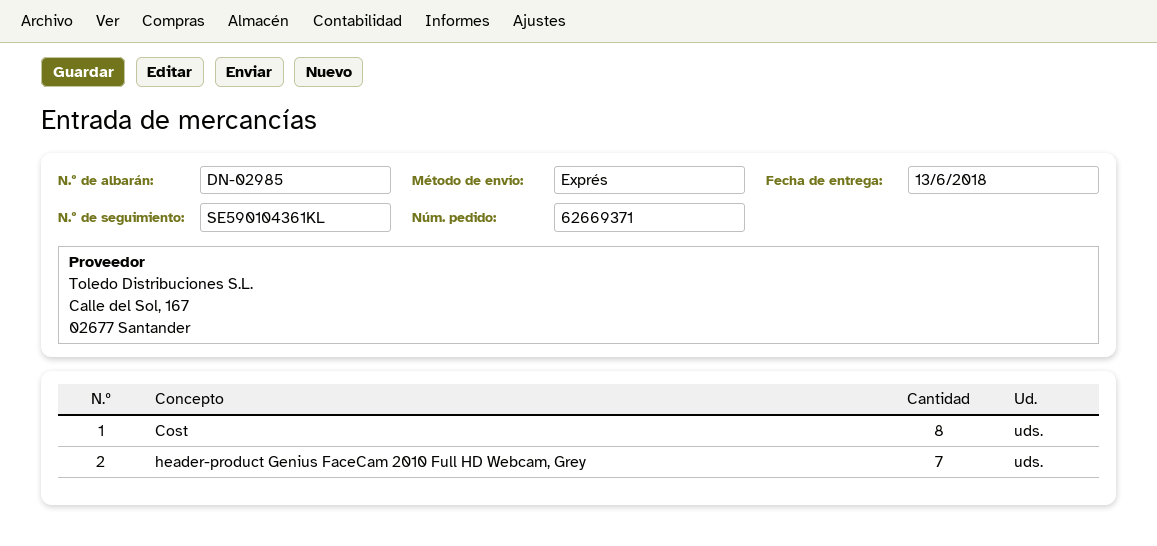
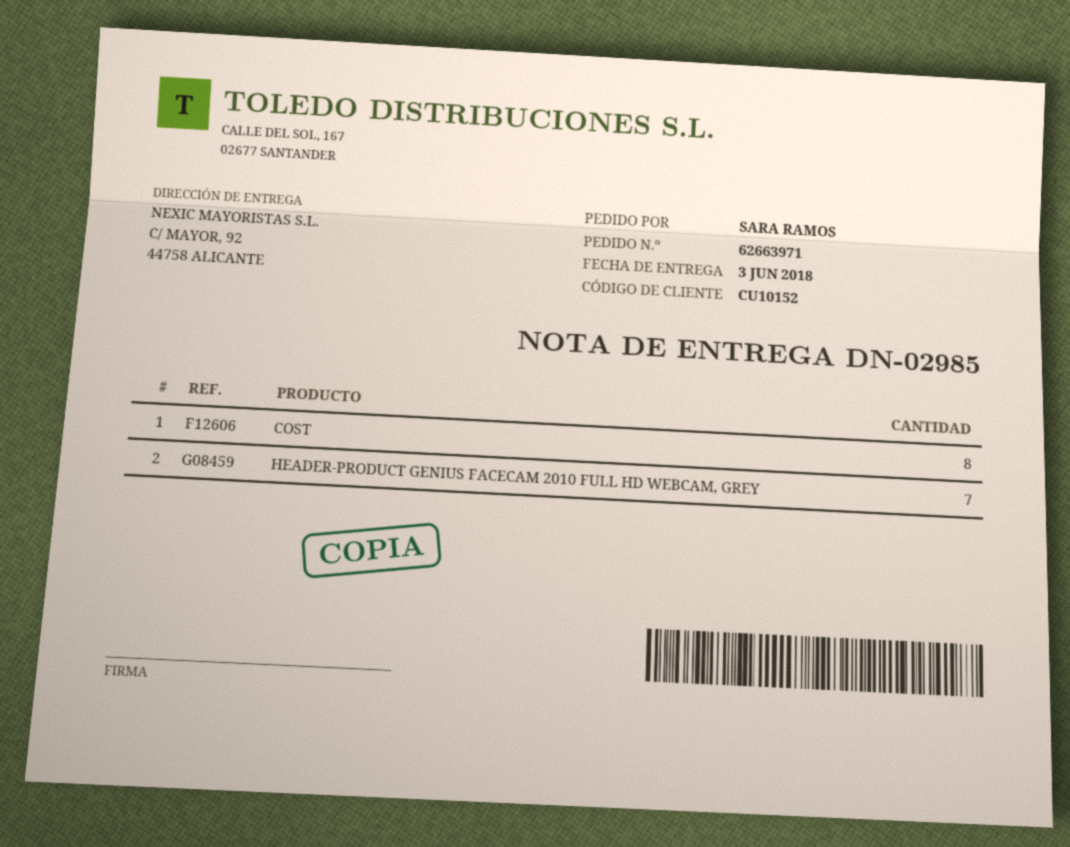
order number: 62669371 -> 62663971
delivery date: 2018-06-13 -> 2018-06-03

